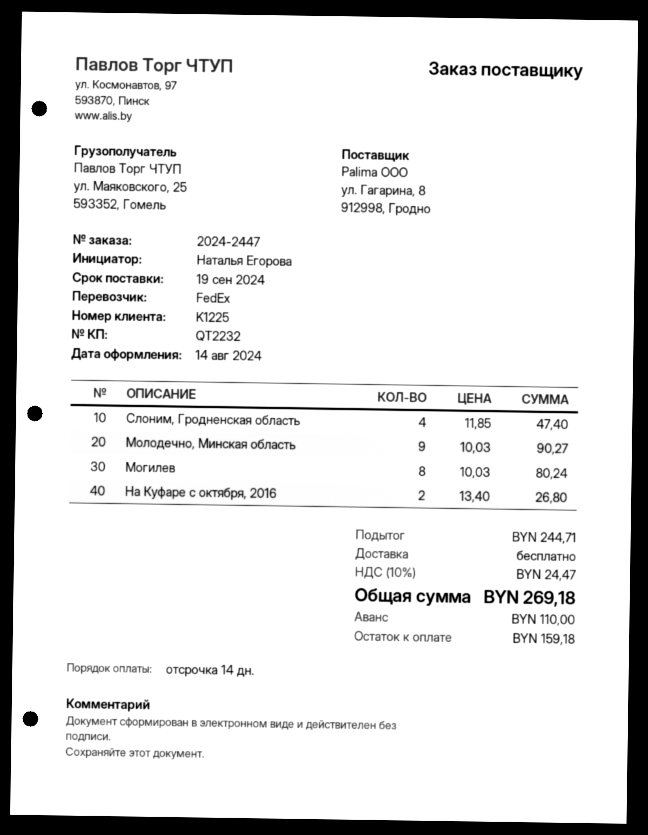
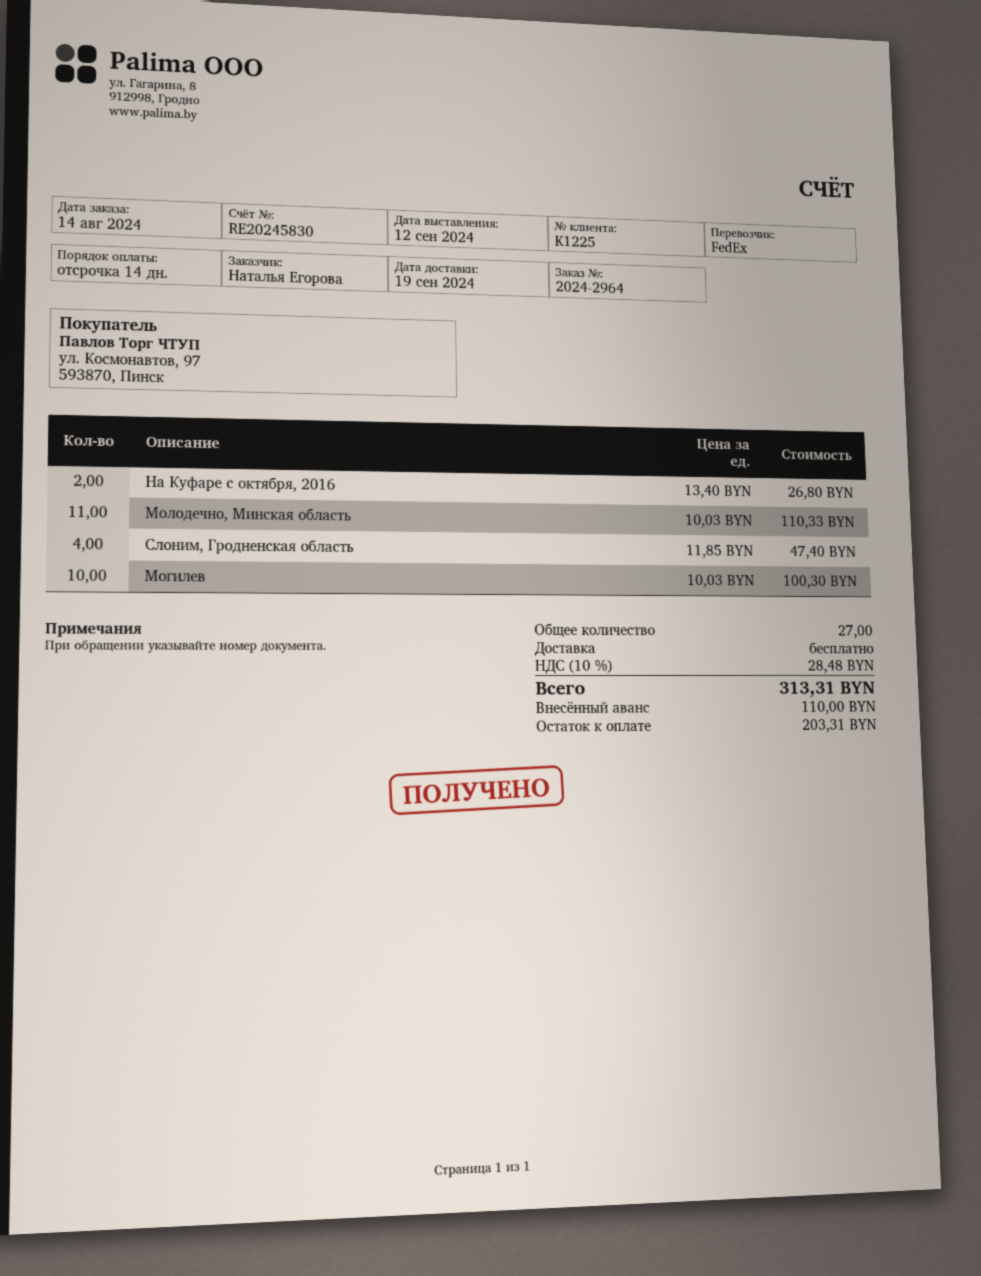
order number: 2024-2447 -> 2024-2964
Молодечно, Минская область: 9 x 10.03 = 90.27 -> 11 x 10.03 = 110.33
Могилев: 8 x 10.03 = 80.24 -> 10 x 10.03 = 100.30
tax: 10% = 24.47 -> 10% = 28.48
total: 269.18 -> 313.31
balance: 159.18 -> 203.31

